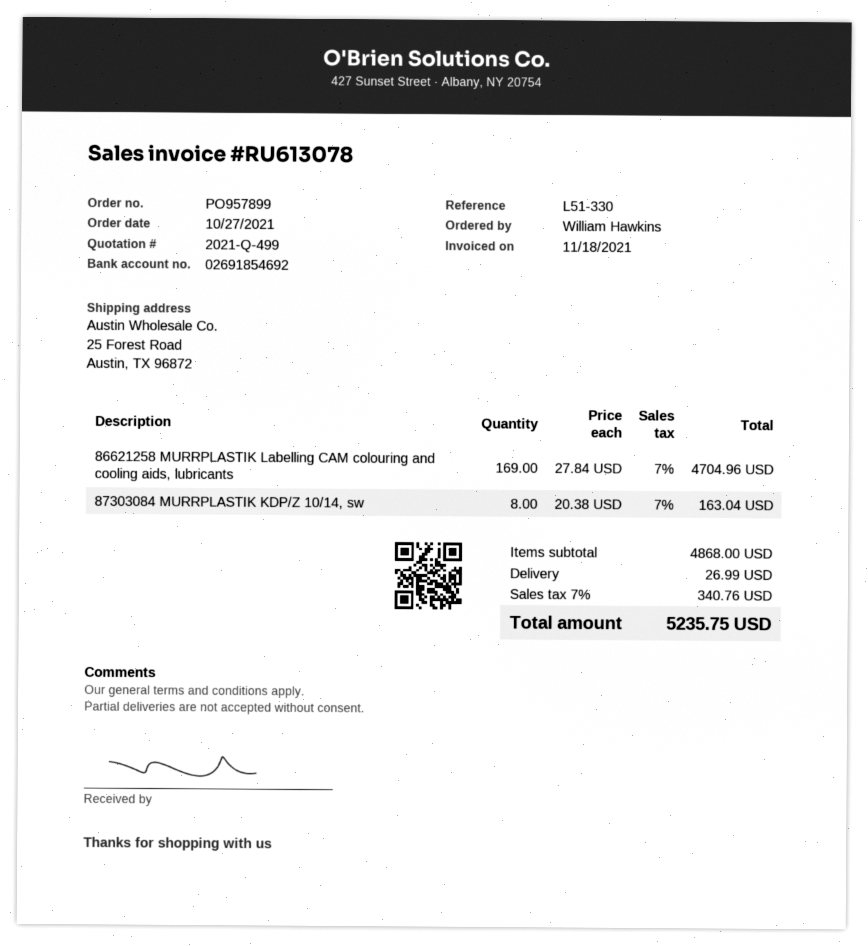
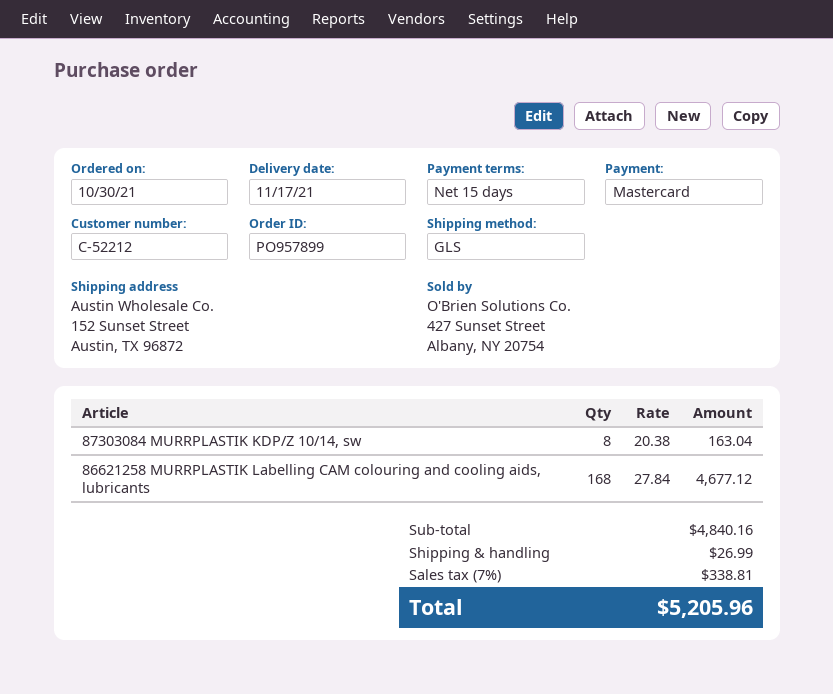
order date: 2021-10-27 -> 2021-10-30
ship to: 25 Forest Road, Austin, TX 96872 -> 152 Sunset Street, Austin, TX 96872
86621258 MURRPLASTIK Labelling CAM colouring and cooling aids, lubricants: 169 x 27.84 = 4704.96 -> 168 x 27.84 = 4677.12
subtotal: 4868.00 -> 4840.16
tax: 7% = 340.76 -> 7% = 338.81
total: 5235.75 -> 5205.96

